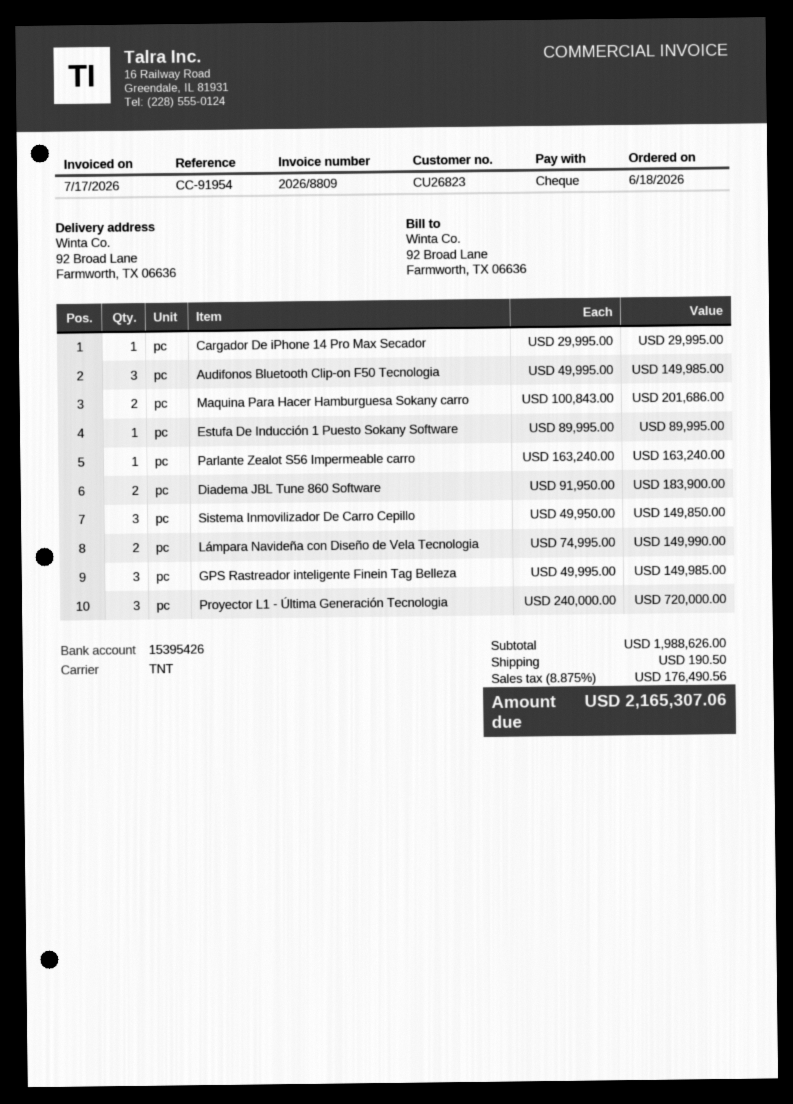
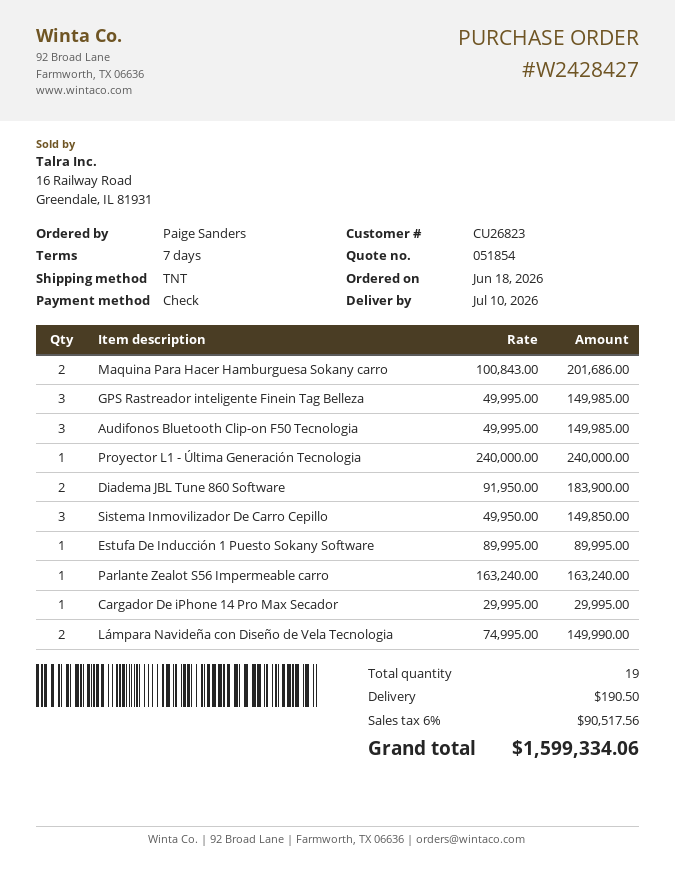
Proyector L1 - Última Generación Tecnologia: 3 x 240000.00 = 720000.00 -> 1 x 240000.00 = 240000.00
tax: 8.875% = 176490.56 -> 6% = 90517.56
total: 2165307.06 -> 1599334.06

